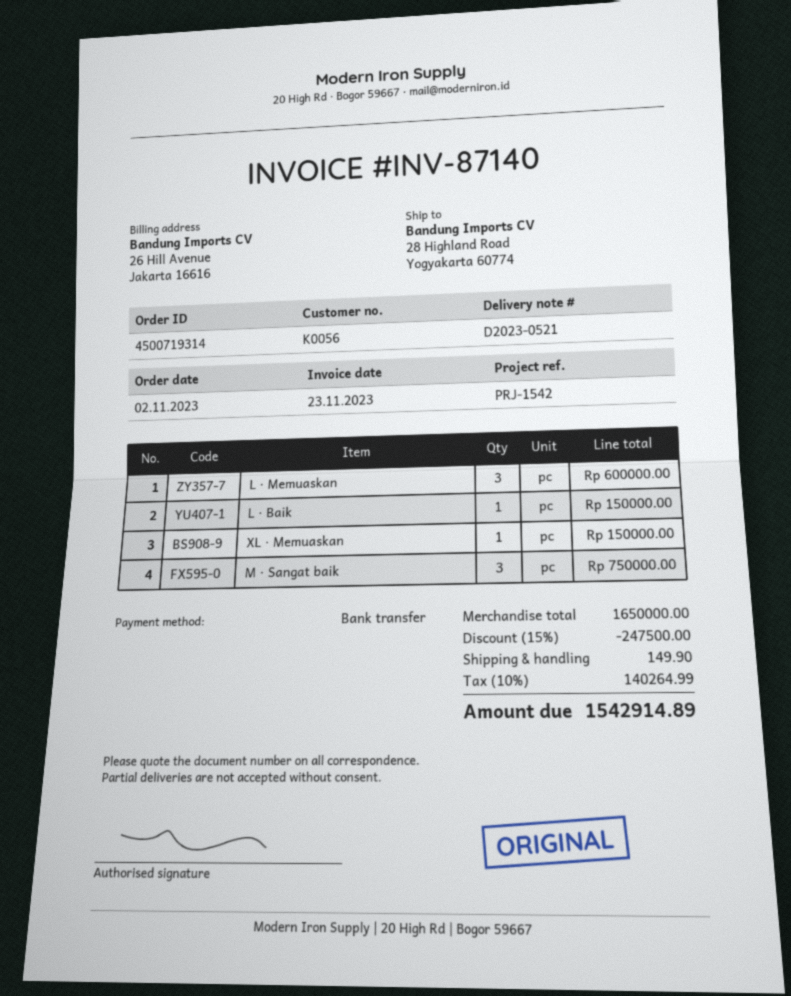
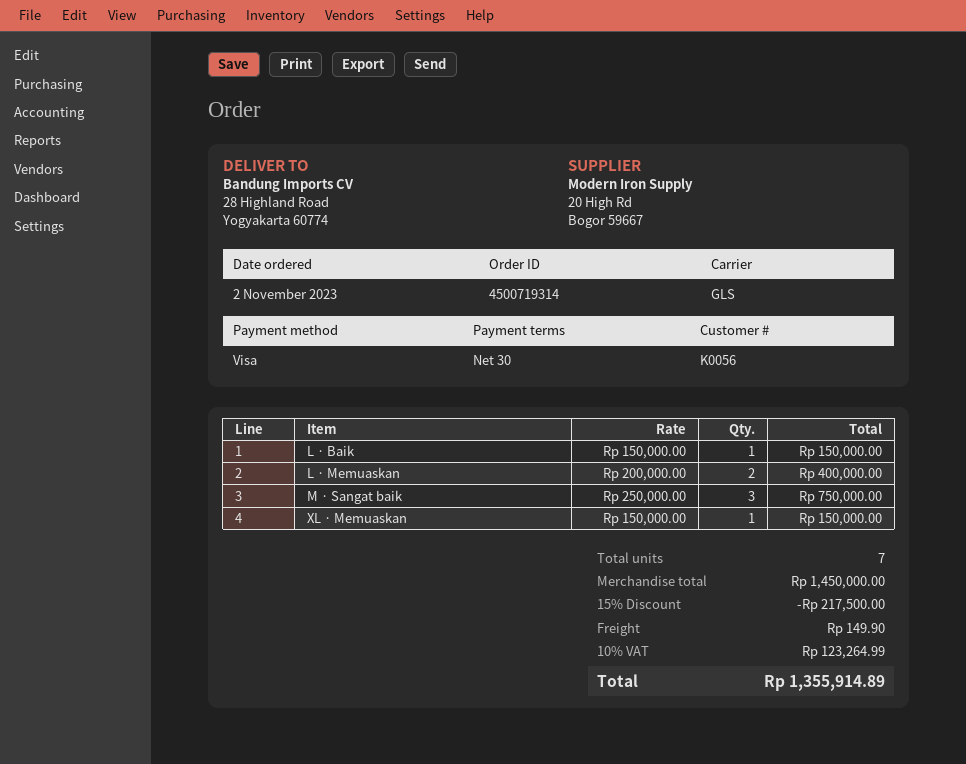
payment method: bank transfer -> Visa
L · Memuaskan: 3 for 600000.00 -> 2 for 400000.00
subtotal: 1650000.00 -> 1450000.00
discount: 15% = 247500.00 -> 15% = 217500.00
tax: 10% = 140264.99 -> 10% = 123264.99
total: 1542914.89 -> 1355914.89

